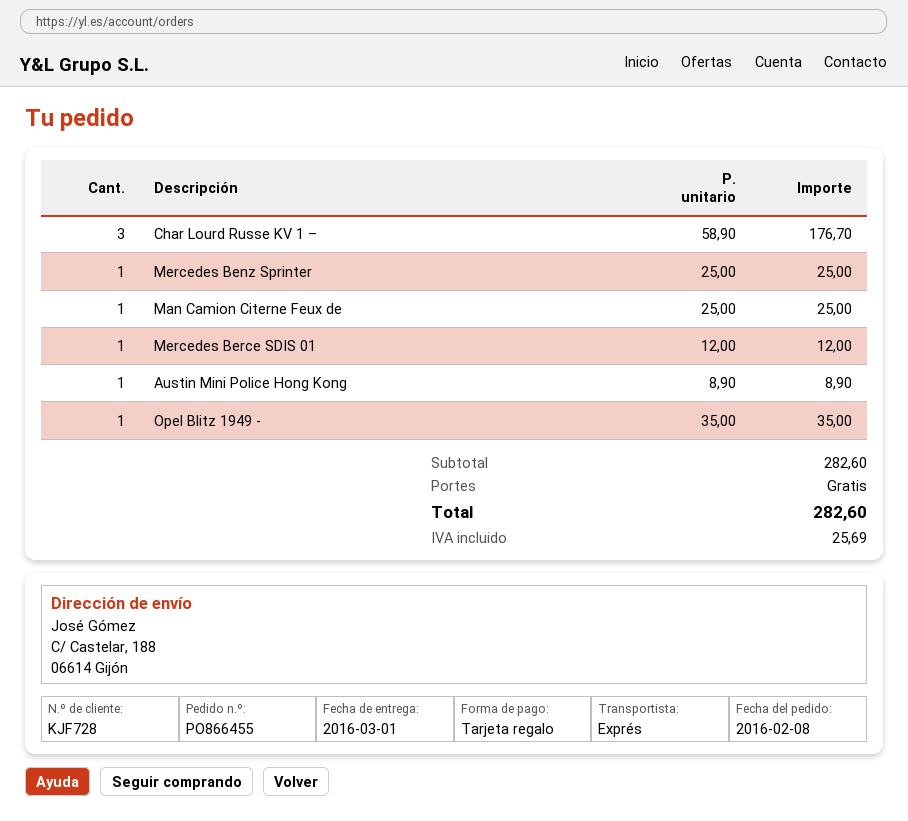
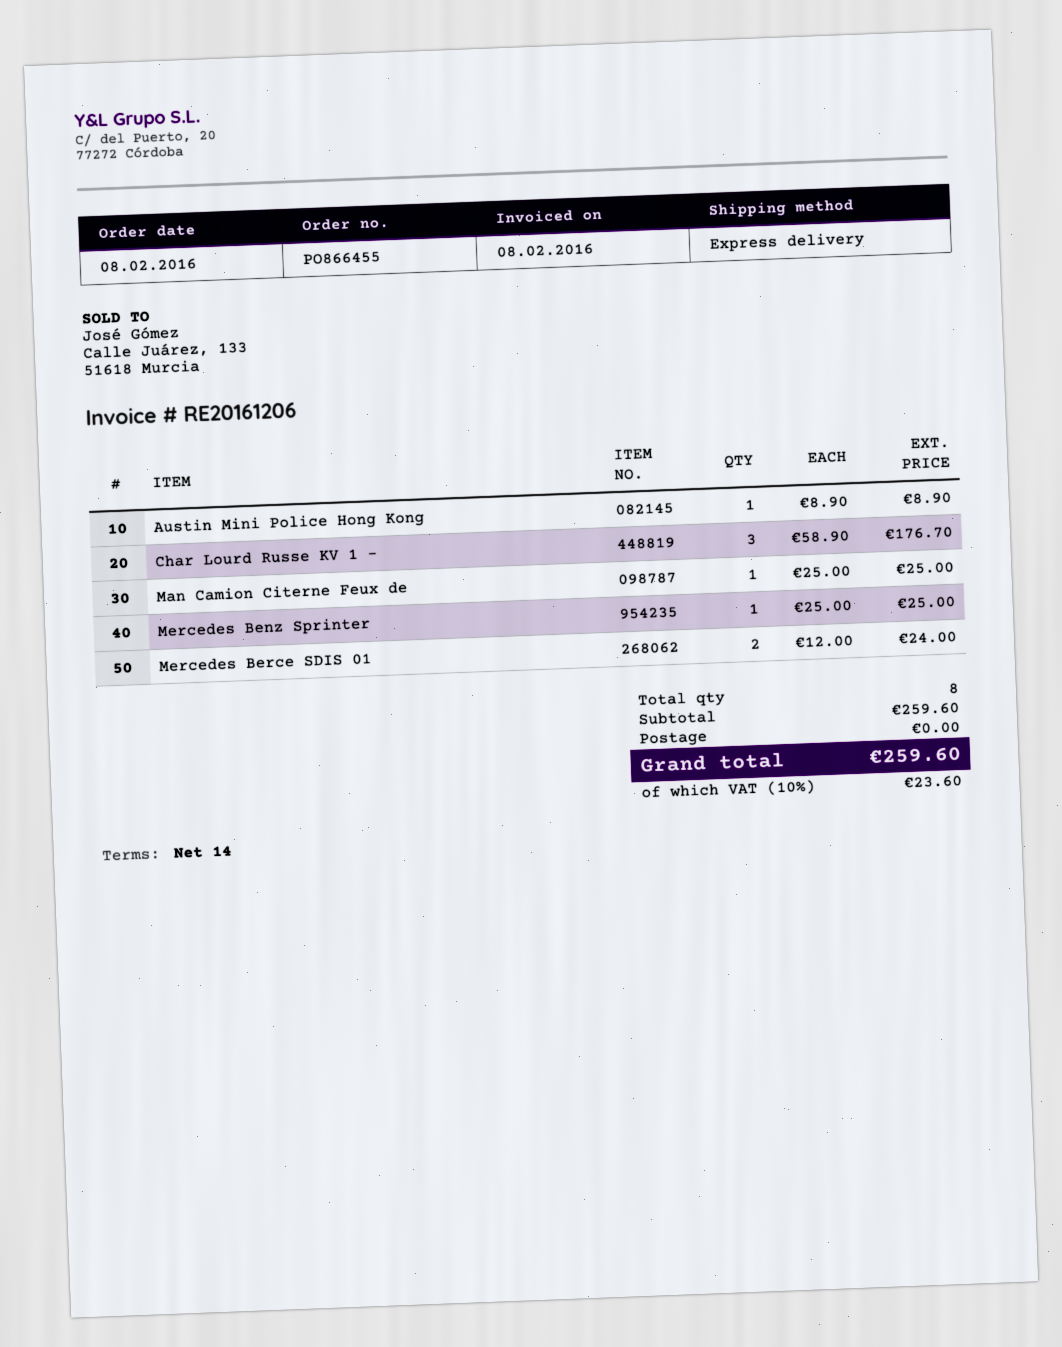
Mercedes Berce SDIS 01: 1 x 12.00 = 12.00 -> 2 x 12.00 = 24.00
Opel Blitz 1949 -: 1 x 35.00 = 35.00 -> none
subtotal: 282.60 -> 259.60
tax: 25.69 -> 23.60
total: 282.60 -> 259.60

